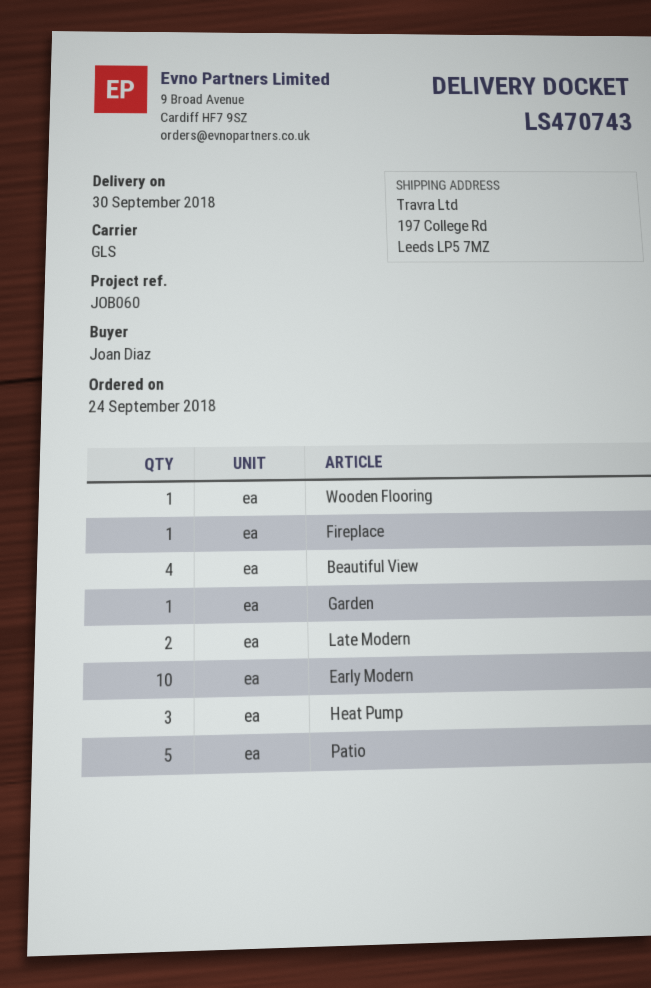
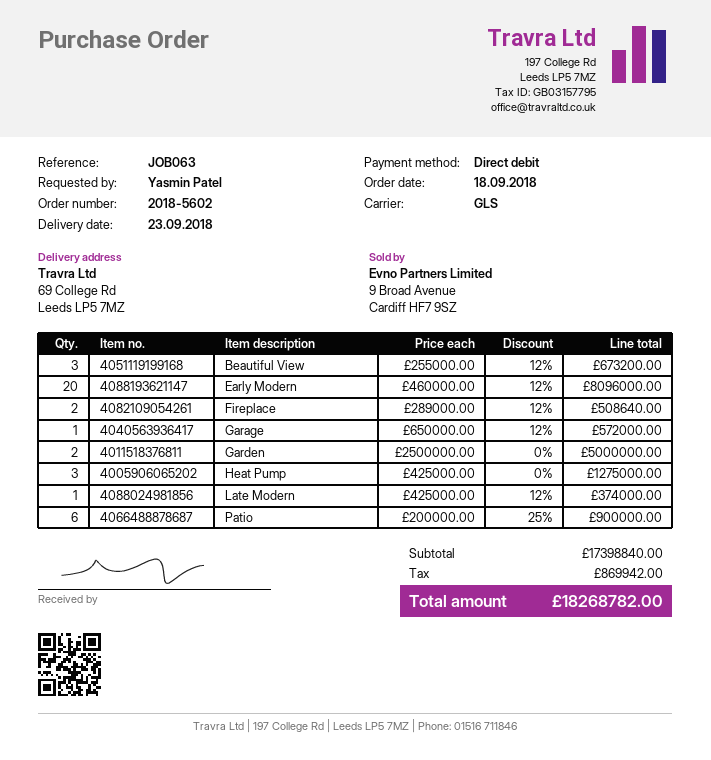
order date: 2018-09-24 -> 2018-09-18
delivery date: 2018-09-30 -> 2018-09-23
reference: JOB060 -> JOB063
ordered by: Joan Diaz -> Yasmin Patel
ship to: 197 College Rd, Leeds LP5 7MZ -> 69 College Rd, Leeds LP5 7MZ
Wooden Flooring: 1 -> none
Fireplace: 1 -> 2
Beautiful View: 4 -> 3
Garden: 1 -> 2
Late Modern: 2 -> 1
Early Modern: 10 -> 20
Patio: 5 -> 6
Garage: none -> 1

